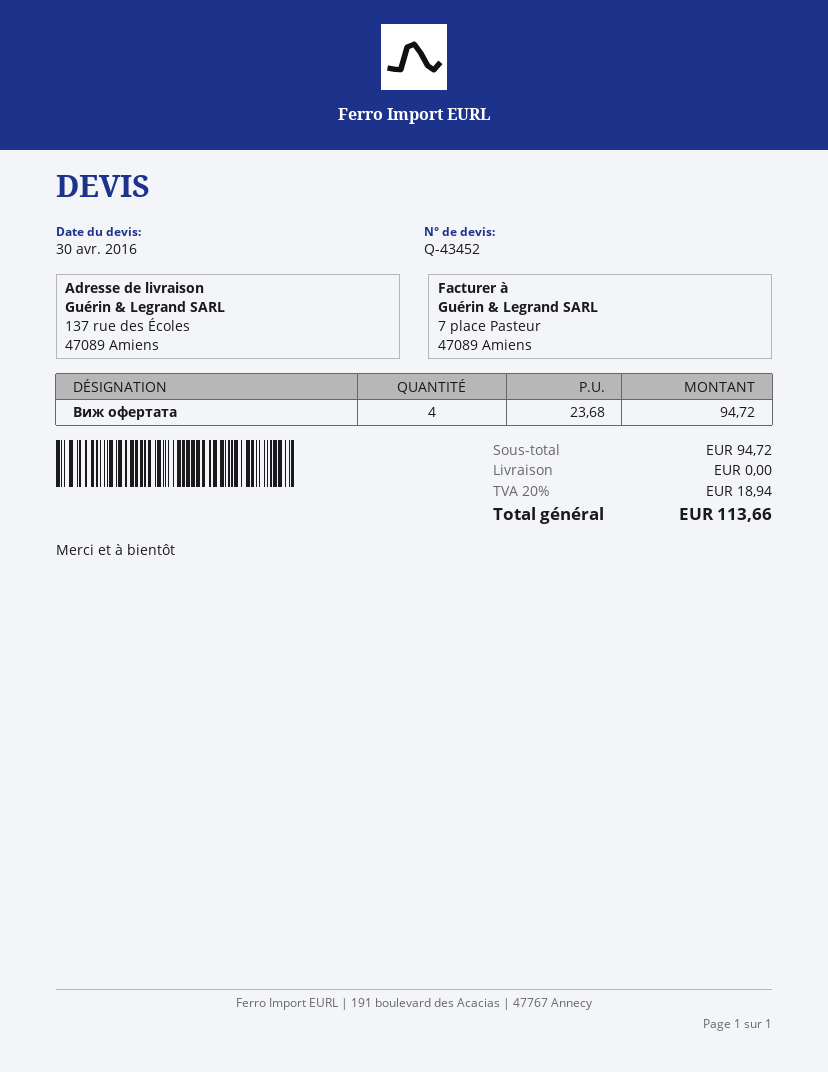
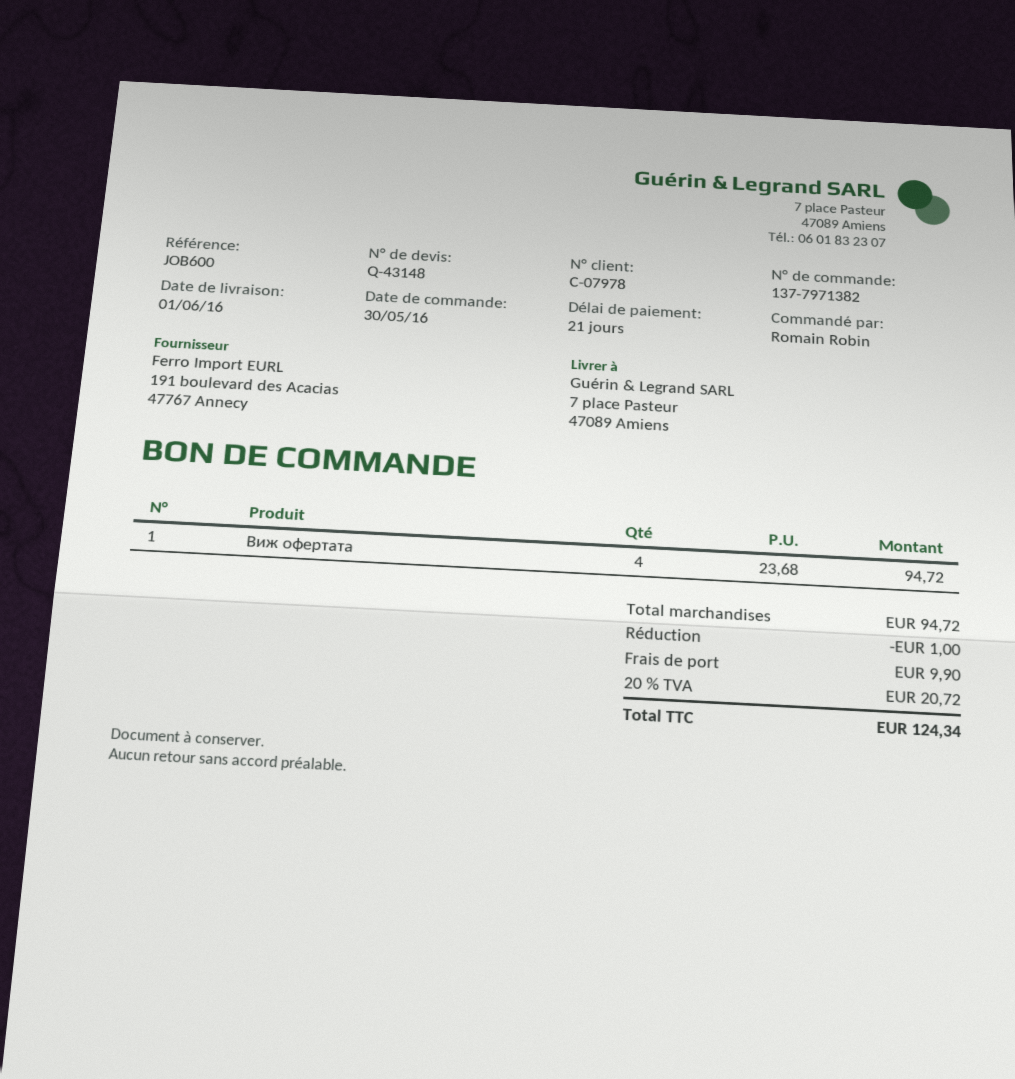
quote number: Q-43452 -> Q-43148
ship to: 137 rue des Écoles, 47089 Amiens -> 7 place Pasteur, 47089 Amiens
discount: none -> 1.00
shipping: 0.00 -> 9.90
tax: 20% = 18.94 -> 20% = 20.72
total: 113.66 -> 124.34

